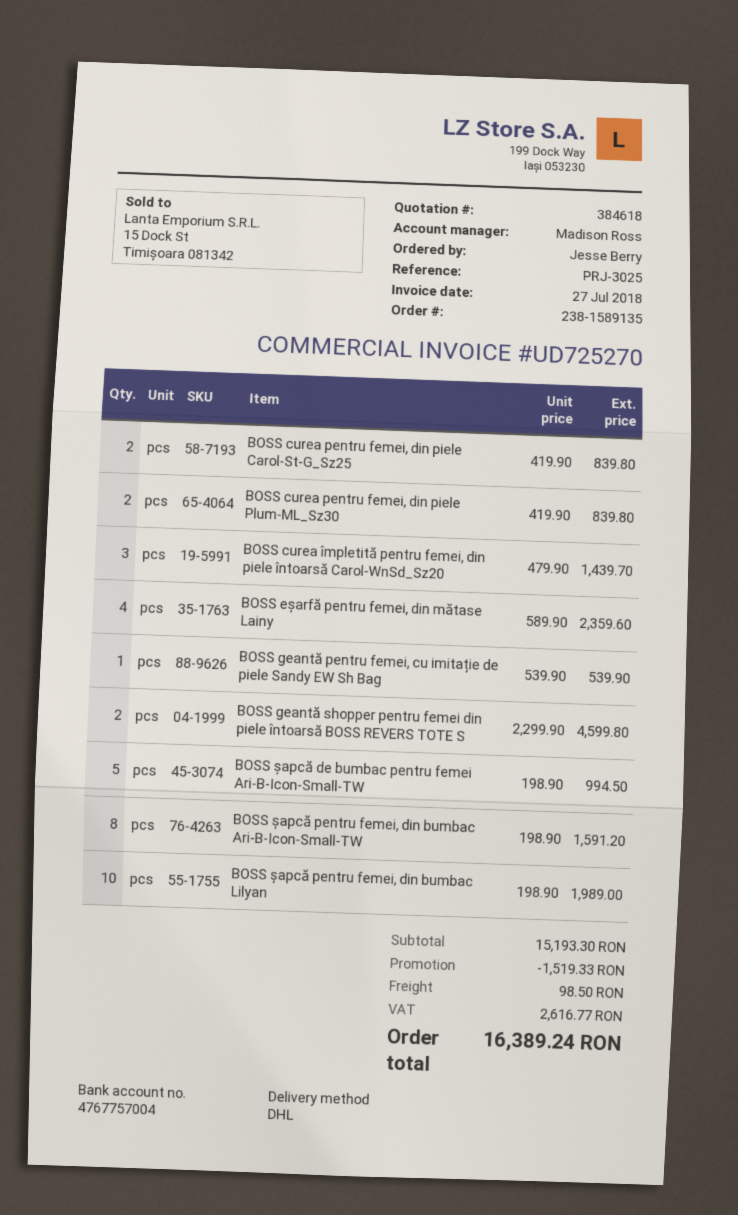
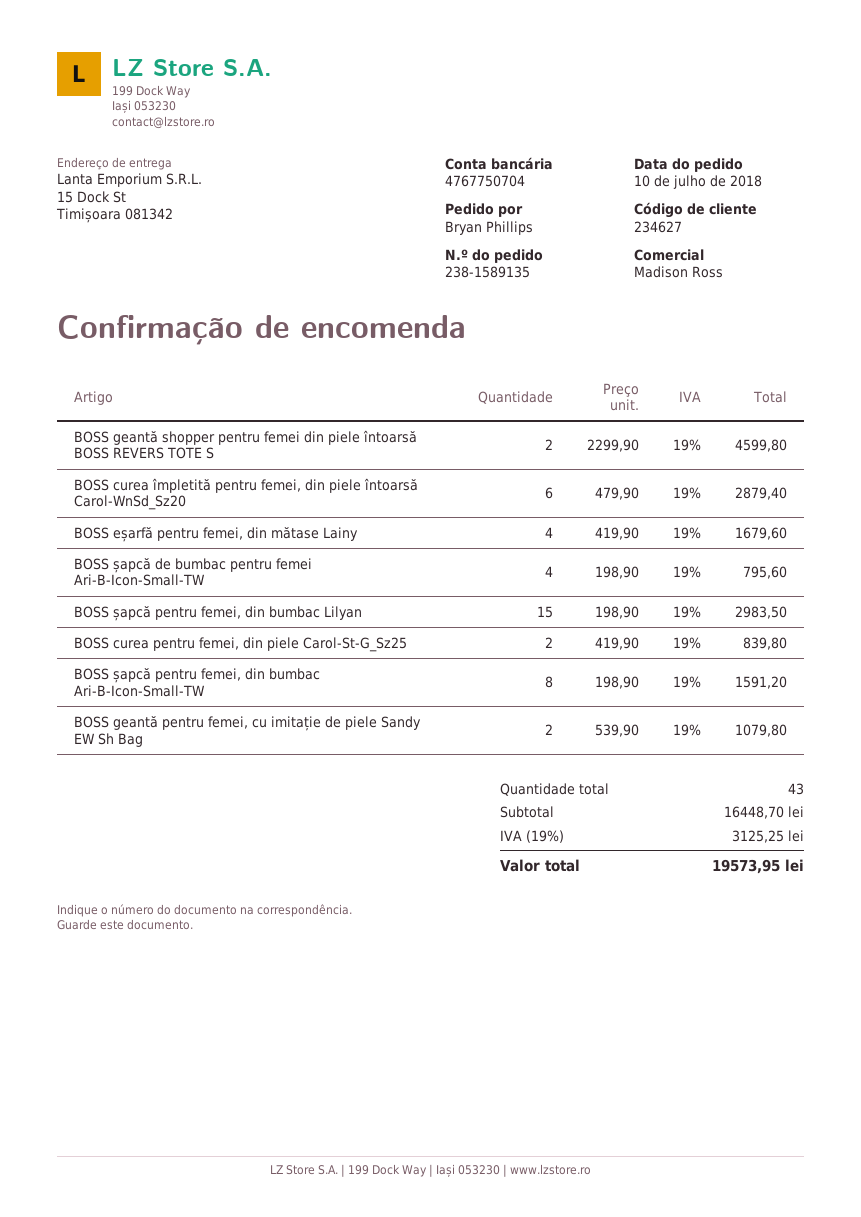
ordered by: Jesse Berry -> Bryan Phillips
bank account: 4767757004 -> 4767750704
BOSS curea pentru femei, din piele Plum-ML_Sz30: 2 x 419.90 = 839.80 -> none
BOSS curea împletită pentru femei, din piele întoarsă Carol-WnSd_Sz20: 3 x 479.90 = 1439.70 -> 6 x 479.90 = 2879.40
BOSS eșarfă pentru femei, din mătase Lainy: 4 x 589.90 = 2359.60 -> 4 x 419.90 = 1679.60
BOSS geantă pentru femei, cu imitație de piele Sandy EW Sh Bag: 1 x 539.90 = 539.90 -> 2 x 539.90 = 1079.80
BOSS șapcă de bumbac pentru femei Ari-B-Icon-Small-TW: 5 x 198.90 = 994.50 -> 4 x 198.90 = 795.60
BOSS șapcă pentru femei, din bumbac Lilyan: 10 x 198.90 = 1989.00 -> 15 x 198.90 = 2983.50
subtotal: 15193.30 -> 16448.70
discount: 1519.33 -> none
shipping: 98.50 -> none
tax: 2616.77 -> 3125.25
total: 16389.24 -> 19573.95

